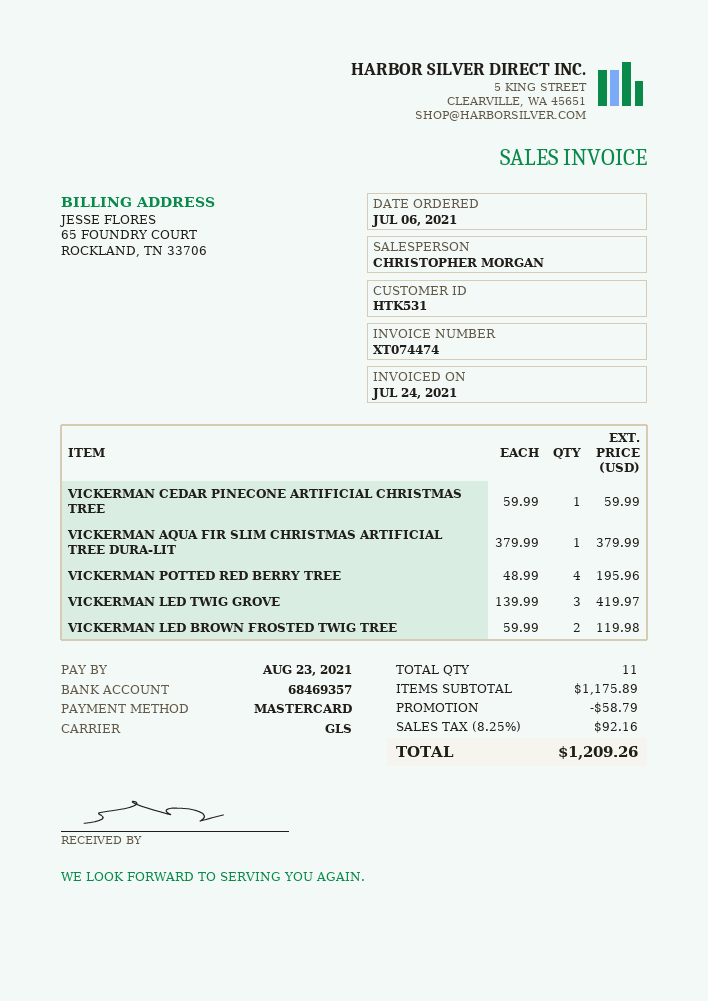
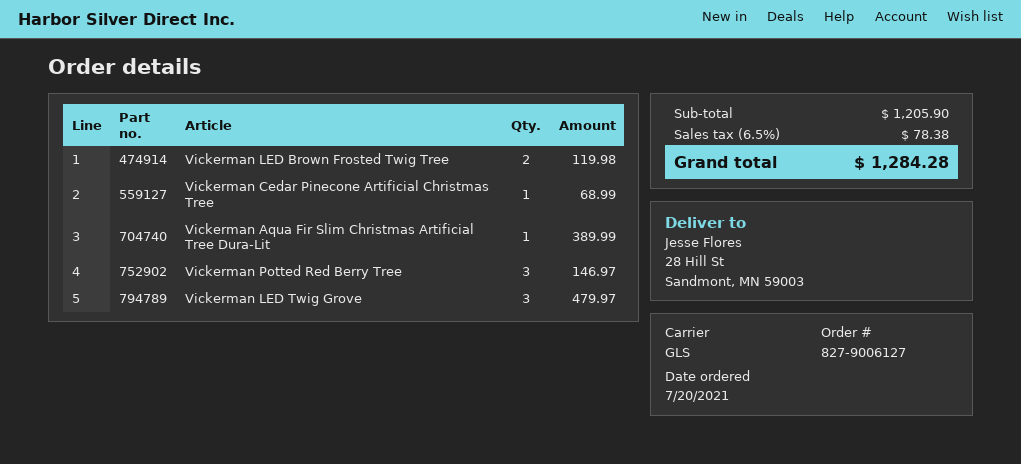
order date: 2021-07-06 -> 2021-07-20
VICKERMAN CEDAR PINECONE ARTIFICIAL CHRISTMAS TREE: 1 for 59.99 -> 1 for 68.99
VICKERMAN AQUA FIR SLIM CHRISTMAS ARTIFICIAL TREE DURA-LIT: 1 for 379.99 -> 1 for 389.99
VICKERMAN POTTED RED BERRY TREE: 4 for 195.96 -> 3 for 146.97
VICKERMAN LED TWIG GROVE: 3 for 419.97 -> 3 for 479.97
subtotal: 1175.89 -> 1205.90
discount: 58.79 -> none
tax: 8.25% = 92.16 -> 6.5% = 78.38
total: 1209.26 -> 1284.28

